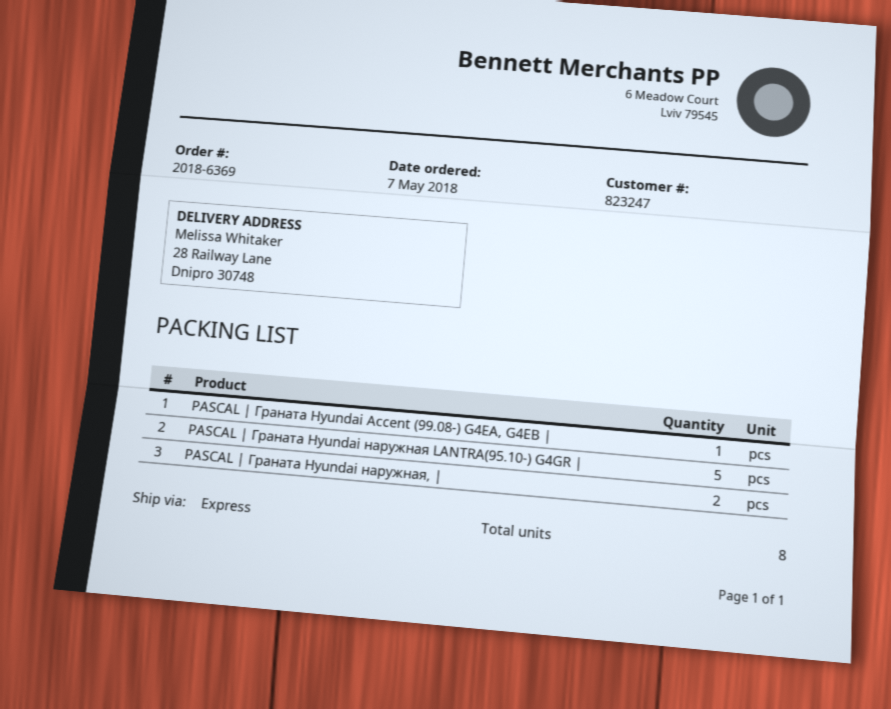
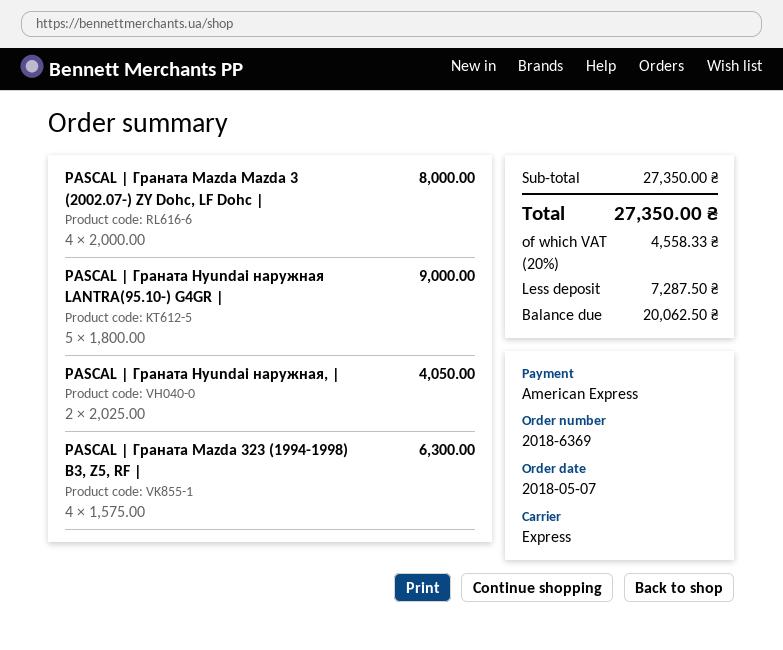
PASCAL | Граната Hyundai Accent (99.08-) G4EA, G4EB |: 1 -> none
PASCAL | Граната Mazda Mazda 3 (2002.07-) ZY Dohc, LF Dohc |: none -> 4
PASCAL | Граната Mazda 323 (1994-1998) B3, Z5, RF |: none -> 4

